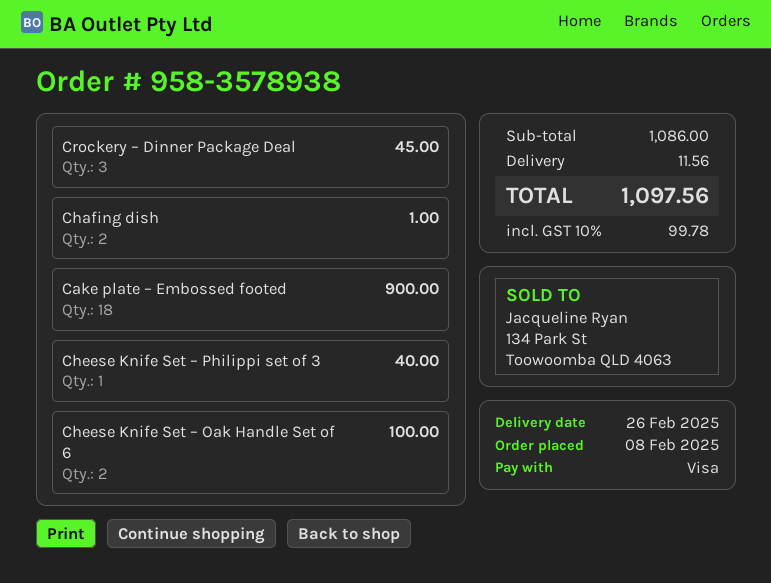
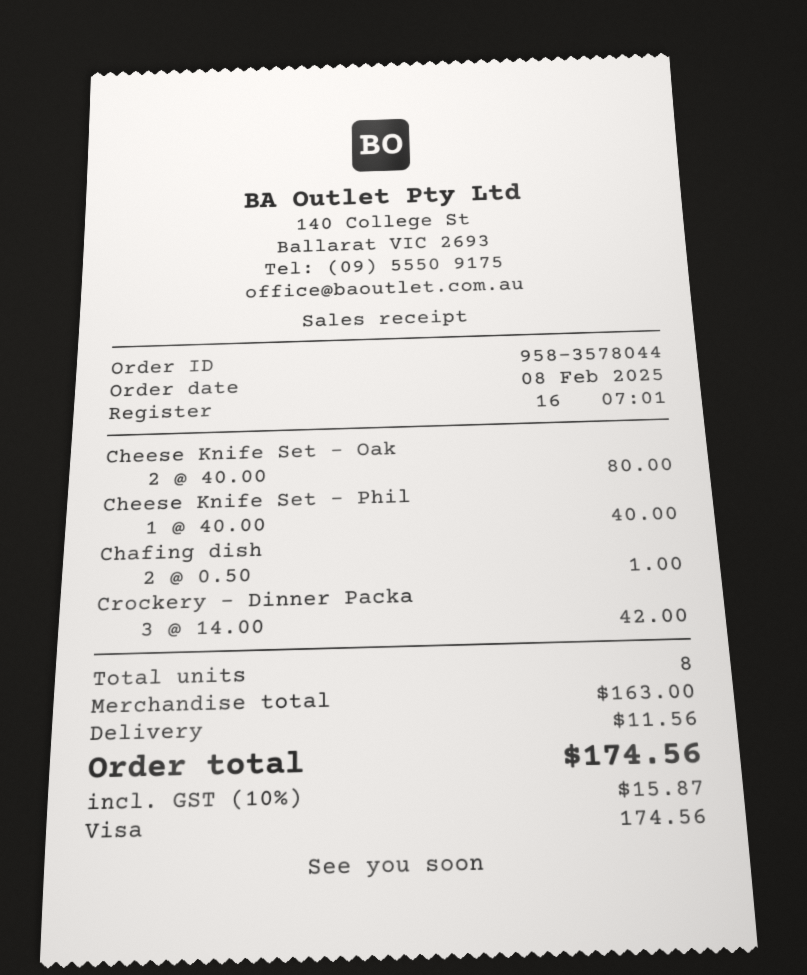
order number: 958-3578938 -> 958-3578044
Crockery – Dinner Package Deal: 3 for 45.00 -> 3 for 42.00
Cake plate – Embossed footed: 18 for 900.00 -> none
Cheese Knife Set – Oak Handle Set of 6: 2 for 100.00 -> 2 for 80.00
subtotal: 1086.00 -> 163.00
tax: 10% = 99.78 -> 10% = 15.87
total: 1097.56 -> 174.56

